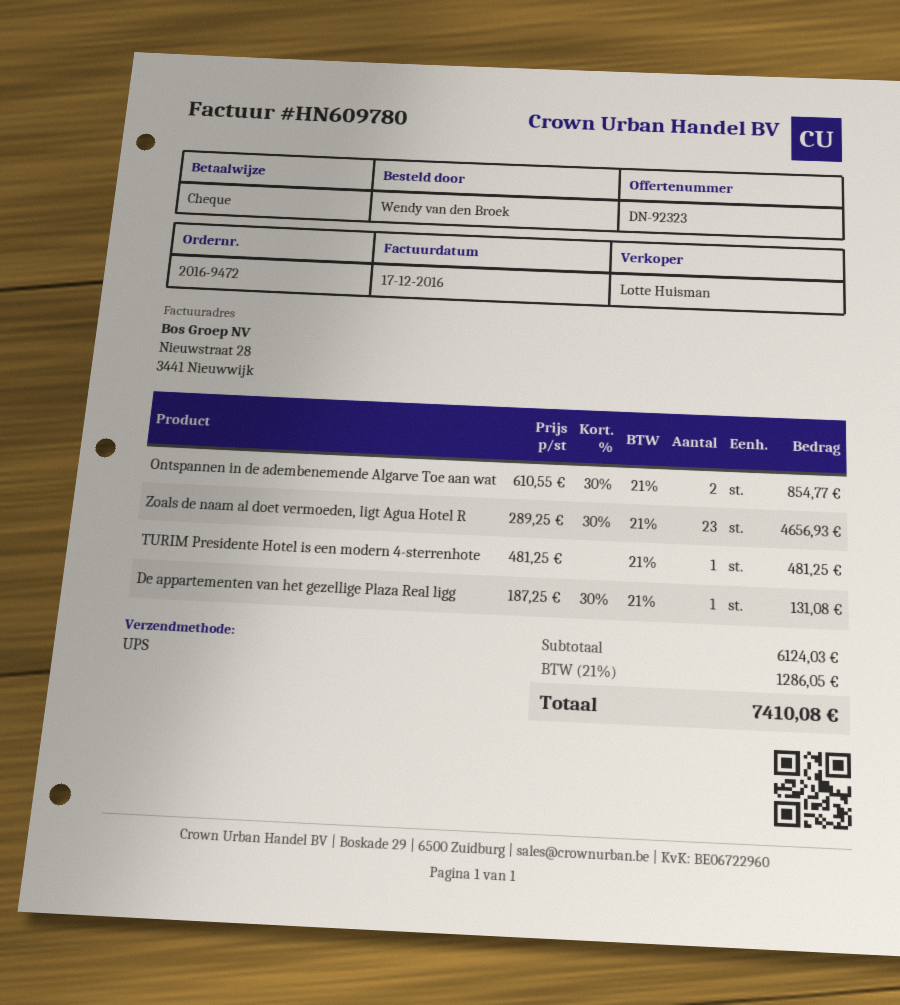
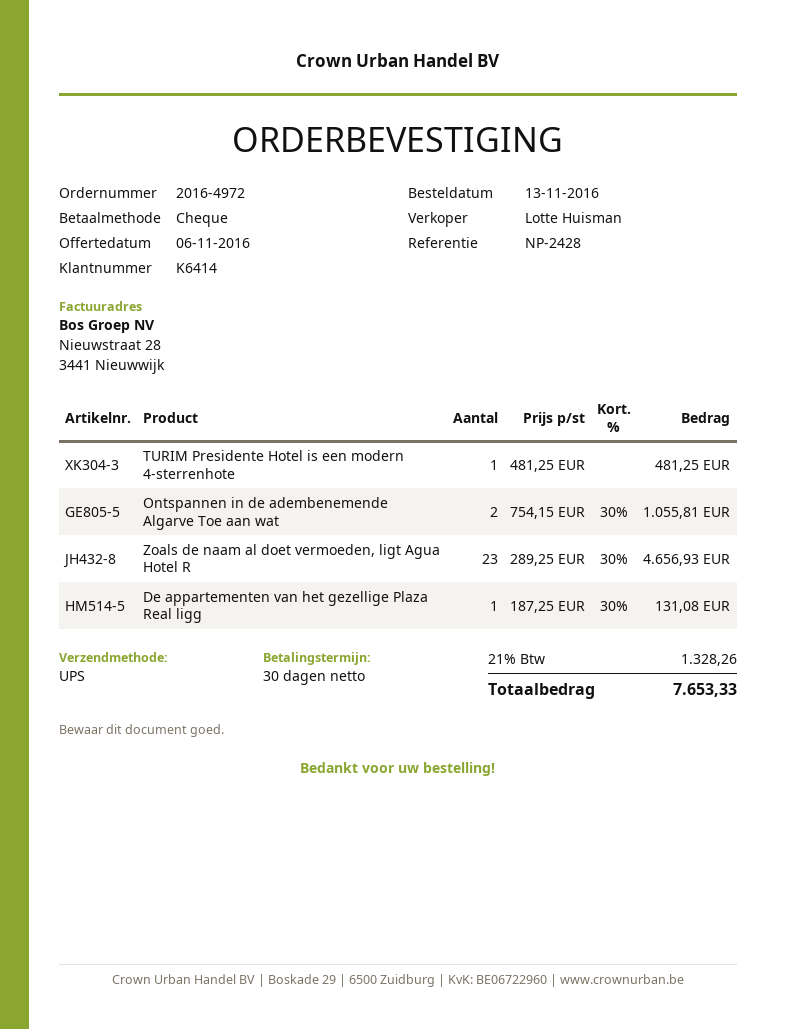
order number: 2016-9472 -> 2016-4972
Ontspannen in de adembenemende Algarve Toe aan wat: 2 x 610.55 - 30% = 854.77 -> 2 x 754.15 - 30% = 1055.81
tax: 21% = 1286.05 -> 21% = 1328.26
total: 7410.08 -> 7653.33

